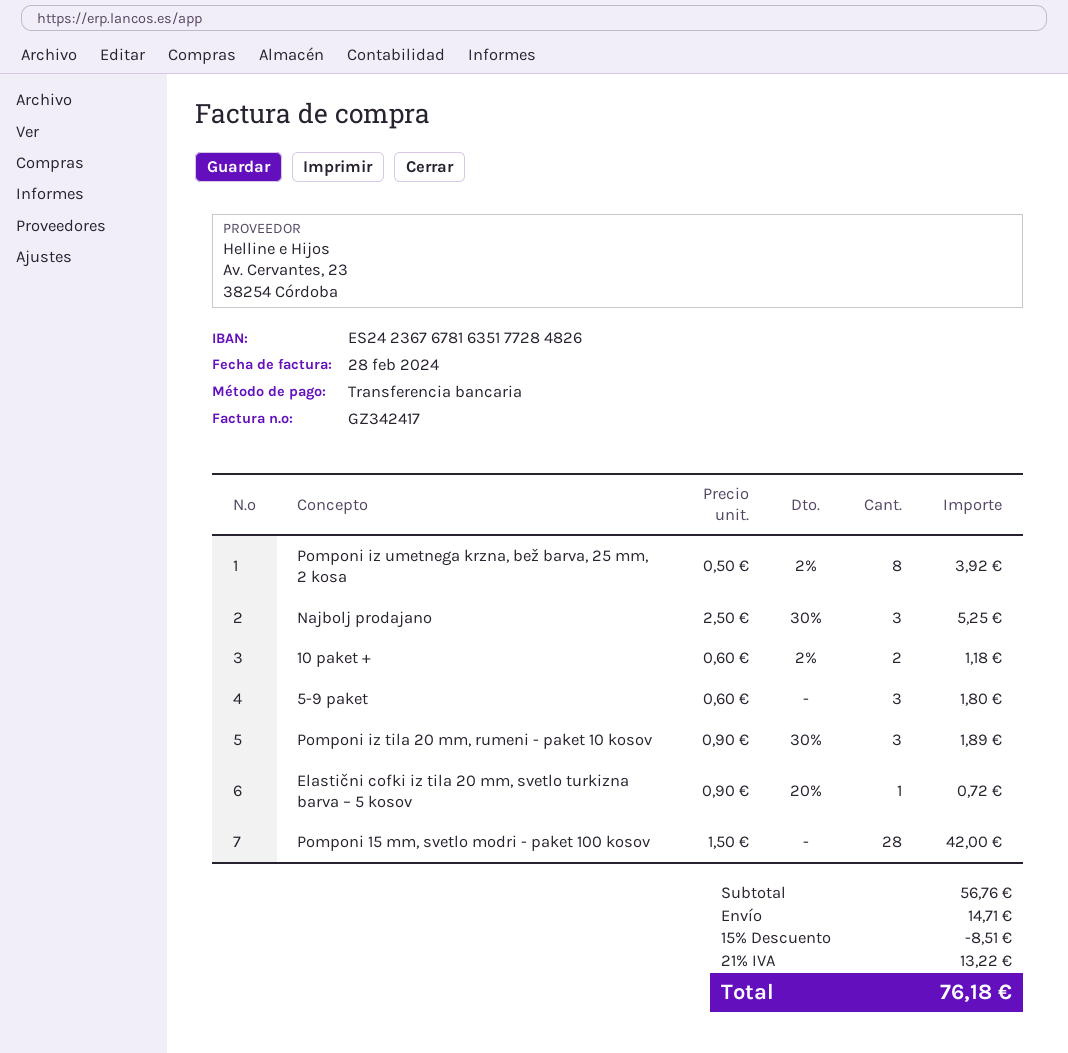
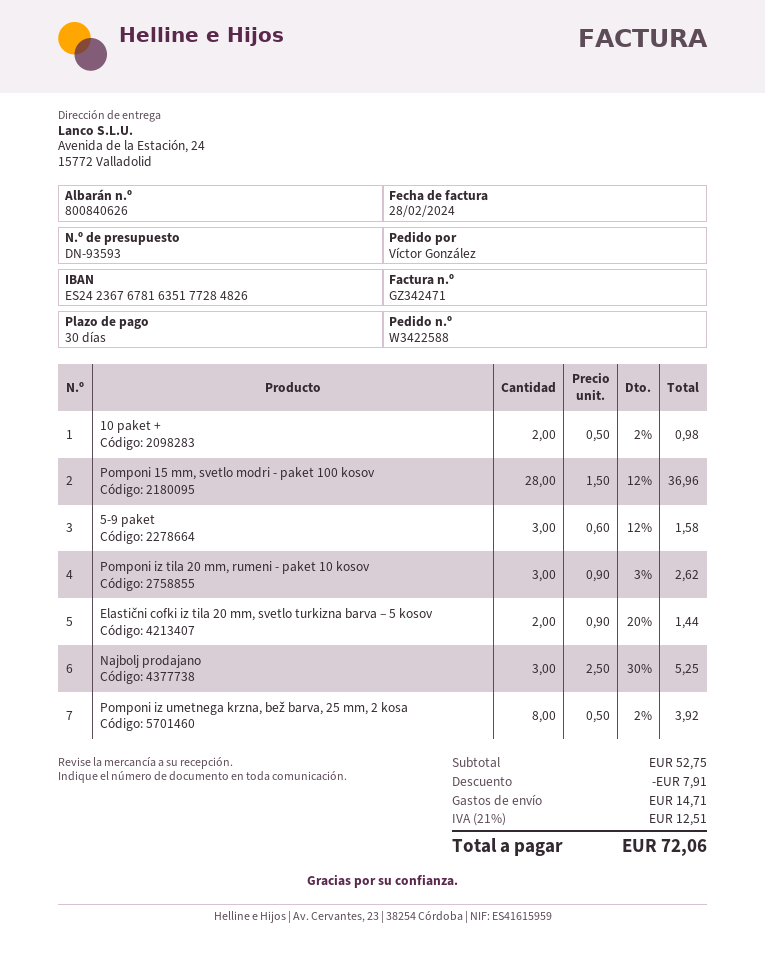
invoice number: GZ342417 -> GZ342471
10 paket +: 2 x 0.60 - 2% = 1.18 -> 2 x 0.50 - 2% = 0.98
5-9 paket: 3 x 0.60 = 1.80 -> 3 x 0.60 - 12% = 1.58
Pomponi iz tila 20 mm, rumeni - paket 10 kosov: 3 x 0.90 - 30% = 1.89 -> 3 x 0.90 - 3% = 2.62
Elastični cofki iz tila 20 mm, svetlo turkizna barva – 5 kosov: 1 x 0.90 - 20% = 0.72 -> 2 x 0.90 - 20% = 1.44
Pomponi 15 mm, svetlo modri - paket 100 kosov: 28 x 1.50 = 42.00 -> 28 x 1.50 - 12% = 36.96
subtotal: 56.76 -> 52.75
discount: 8.51 -> 7.91
tax: 21% = 13.22 -> 21% = 12.51
total: 76.18 -> 72.06

